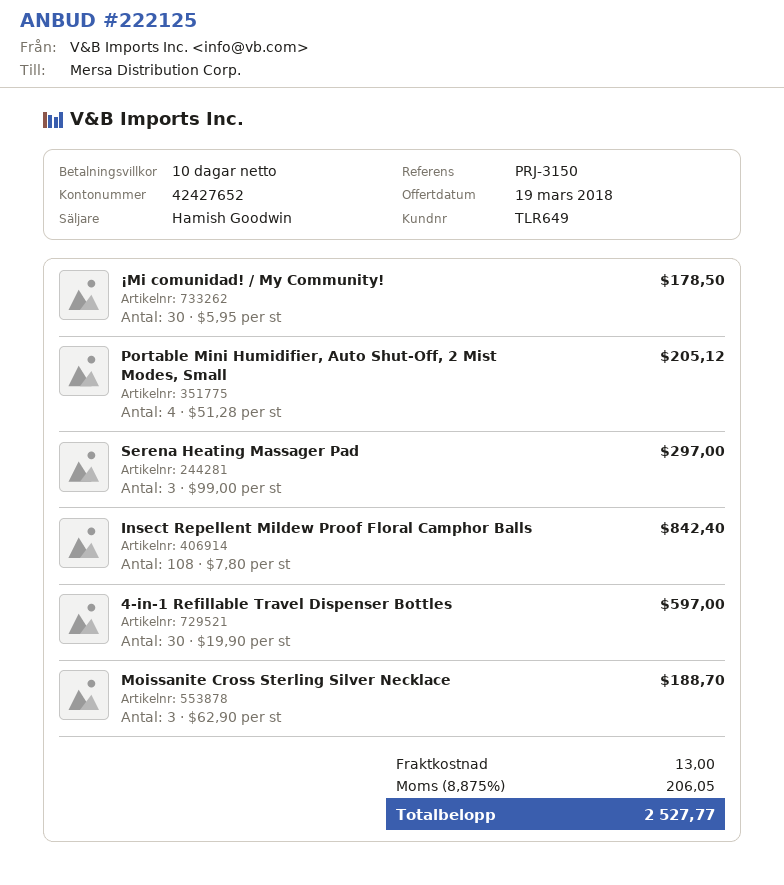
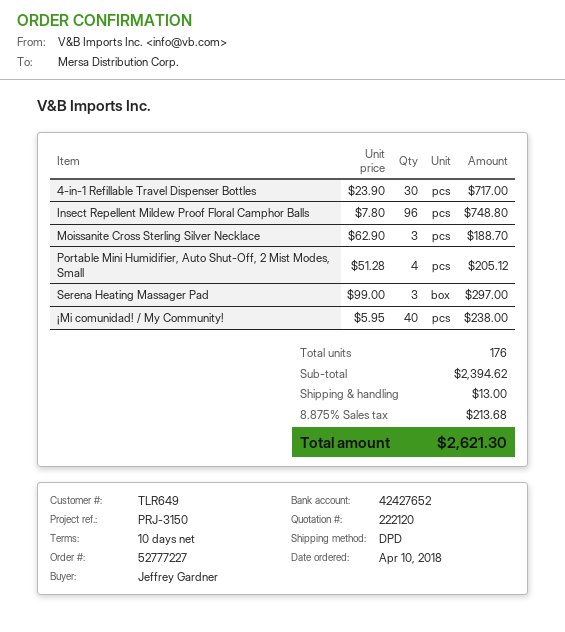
quote number: 222125 -> 222120
¡Mi comunidad! / My Community!: 30 x 5.95 = 178.50 -> 40 x 5.95 = 238.00
Insect Repellent Mildew Proof Floral Camphor Balls: 108 x 7.80 = 842.40 -> 96 x 7.80 = 748.80
4-in-1 Refillable Travel Dispenser Bottles: 30 x 19.90 = 597.00 -> 30 x 23.90 = 717.00
tax: 8.875% = 206.05 -> 8.875% = 213.68
total: 2527.77 -> 2621.30

